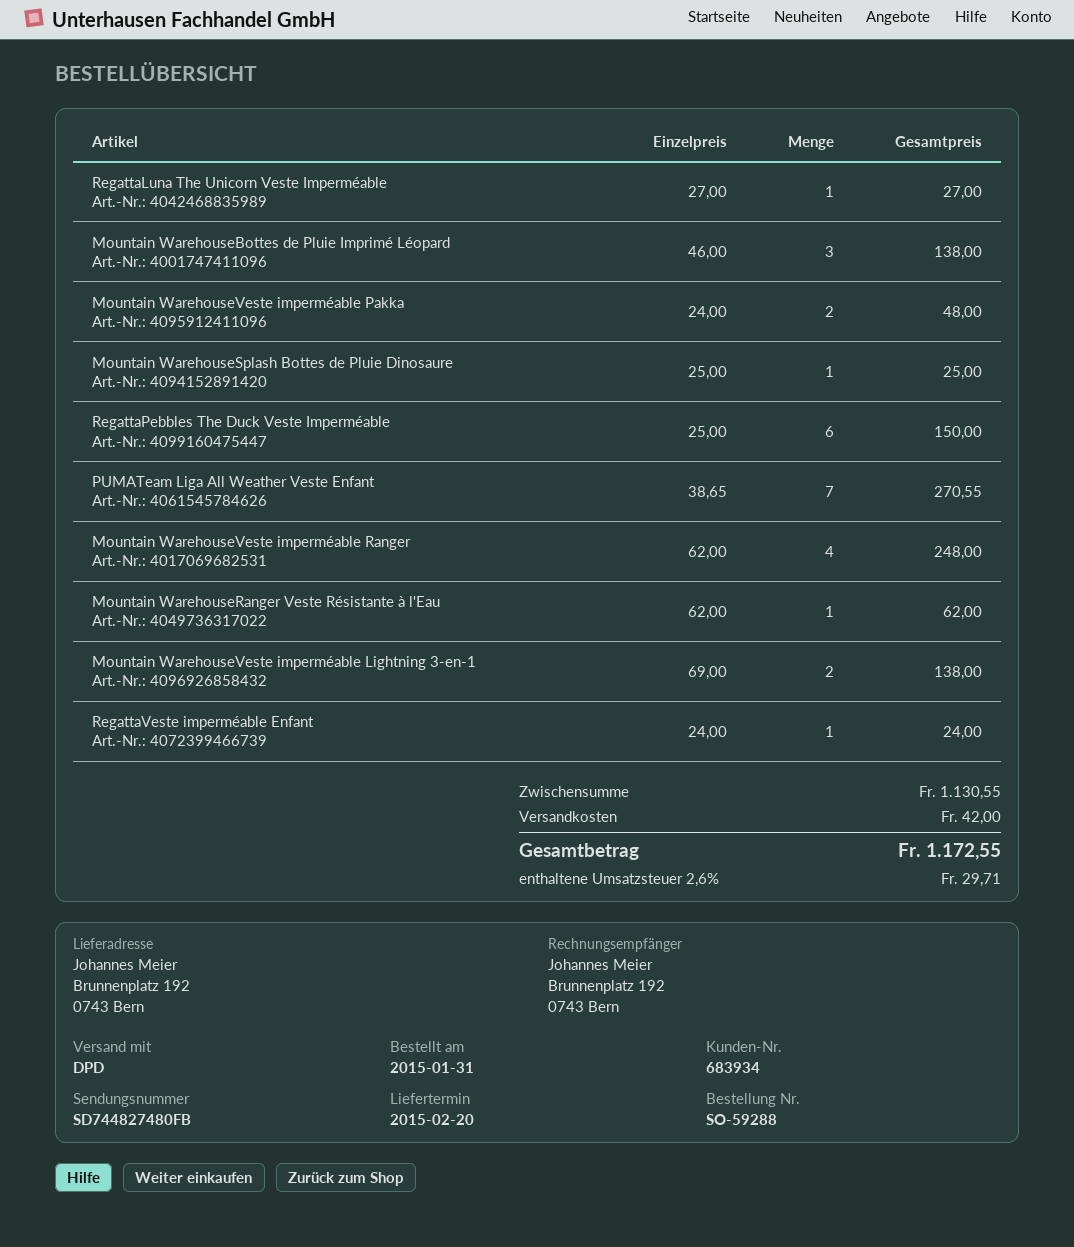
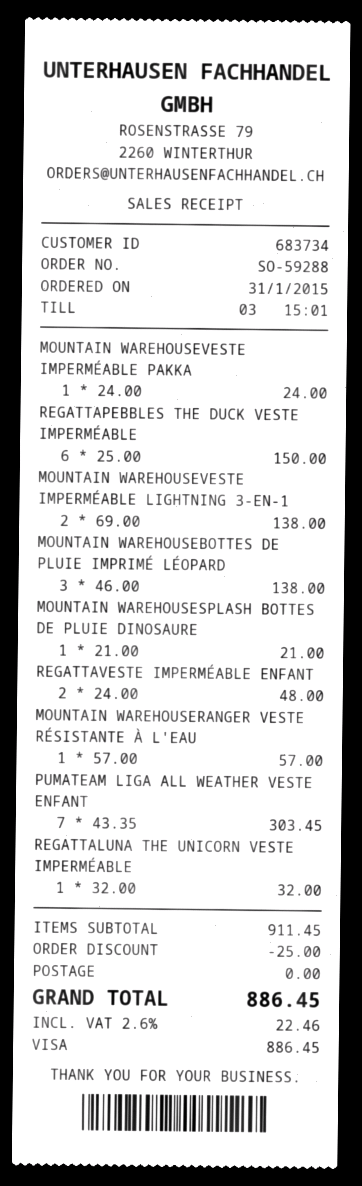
customer number: 683934 -> 683734
RegattaLuna The Unicorn Veste Imperméable: 1 x 27.00 = 27.00 -> 1 x 32.00 = 32.00
Mountain WarehouseVeste imperméable Pakka: 2 x 24.00 = 48.00 -> 1 x 24.00 = 24.00
Mountain WarehouseSplash Bottes de Pluie Dinosaure: 1 x 25.00 = 25.00 -> 1 x 21.00 = 21.00
PUMATeam Liga All Weather Veste Enfant: 7 x 38.65 = 270.55 -> 7 x 43.35 = 303.45
Mountain WarehouseVeste imperméable Ranger: 4 x 62.00 = 248.00 -> none
Mountain WarehouseRanger Veste Résistante à l'Eau: 1 x 62.00 = 62.00 -> 1 x 57.00 = 57.00
RegattaVeste imperméable Enfant: 1 x 24.00 = 24.00 -> 2 x 24.00 = 48.00
subtotal: 1130.55 -> 911.45
discount: none -> 25.00
shipping: 42.00 -> 0.00
tax: 2.6% = 29.71 -> 2.6% = 22.46
total: 1172.55 -> 886.45

